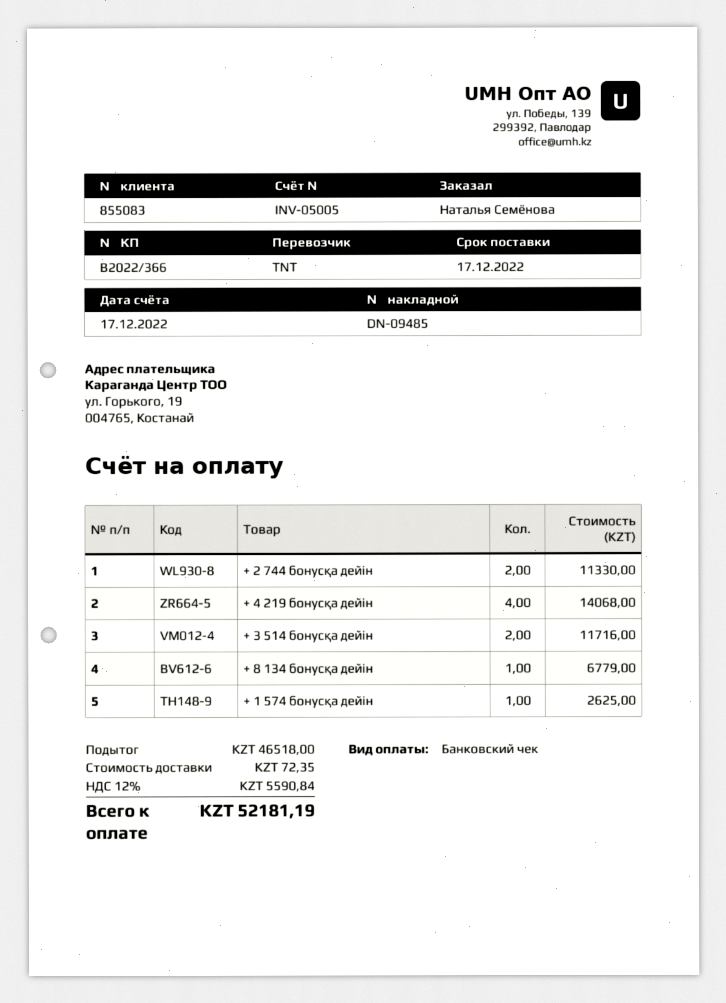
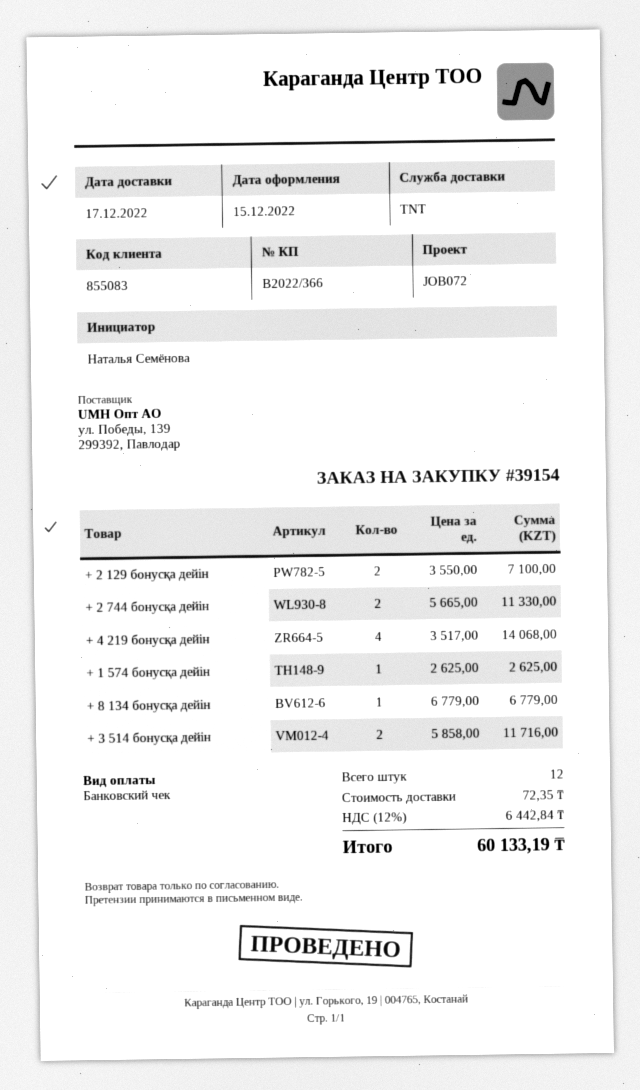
+ 2 129 бонусқа дейін: none -> 2 for 7100.00
tax: 12% = 5590.84 -> 12% = 6442.84
total: 52181.19 -> 60133.19

